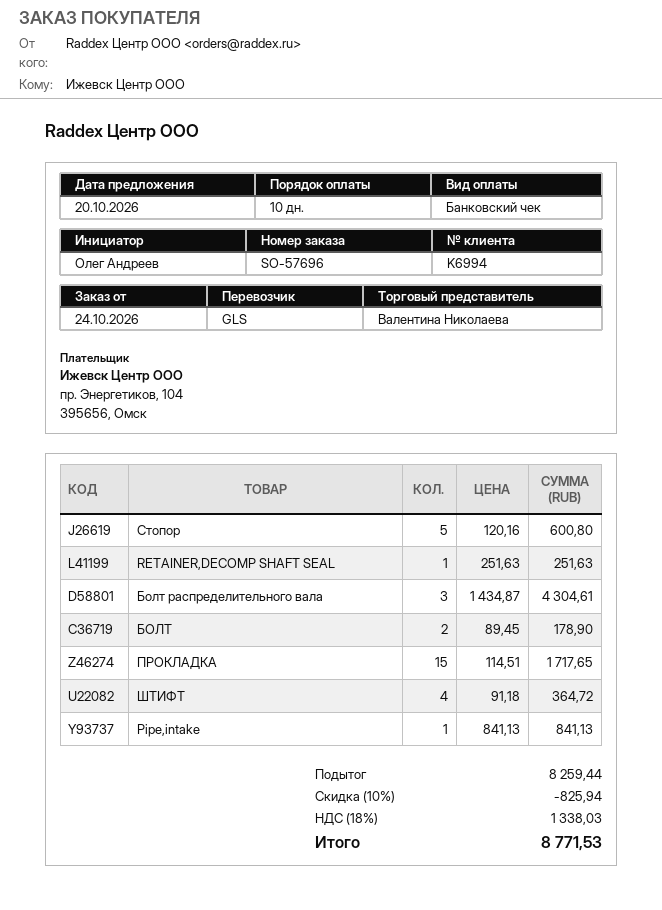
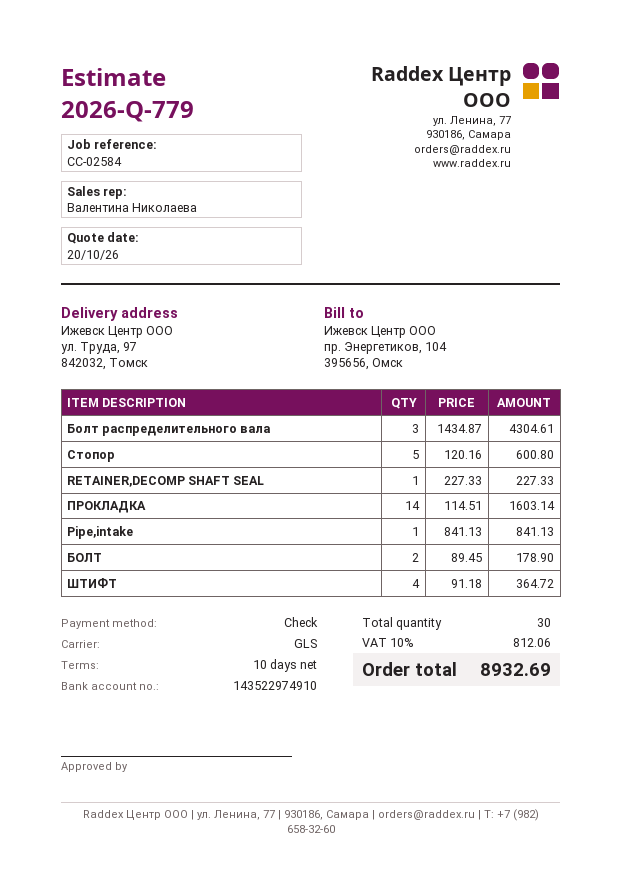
RETAINER,DECOMP SHAFT SEAL: 1 x 251.63 = 251.63 -> 1 x 227.33 = 227.33
ПРОКЛАДКА: 15 x 114.51 = 1717.65 -> 14 x 114.51 = 1603.14
discount: 10% = 825.94 -> none
tax: 18% = 1338.03 -> 10% = 812.06
total: 8771.53 -> 8932.69

